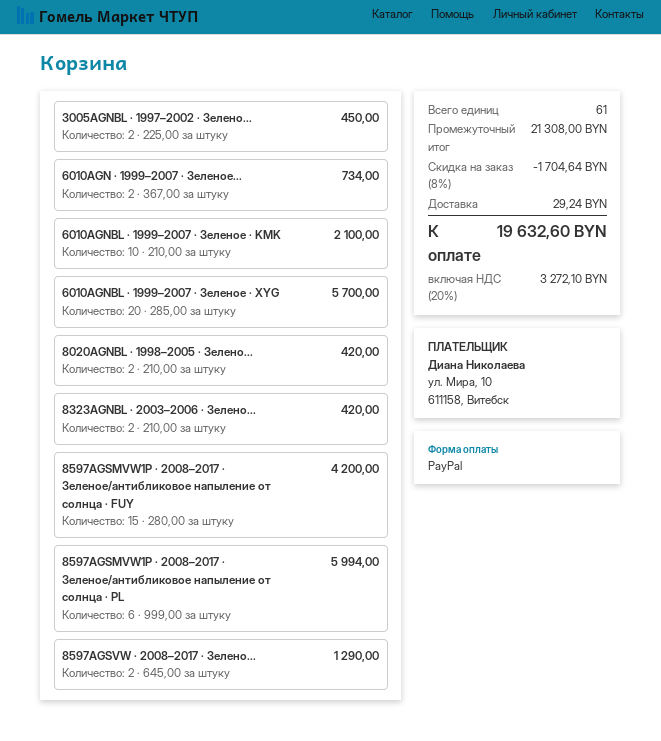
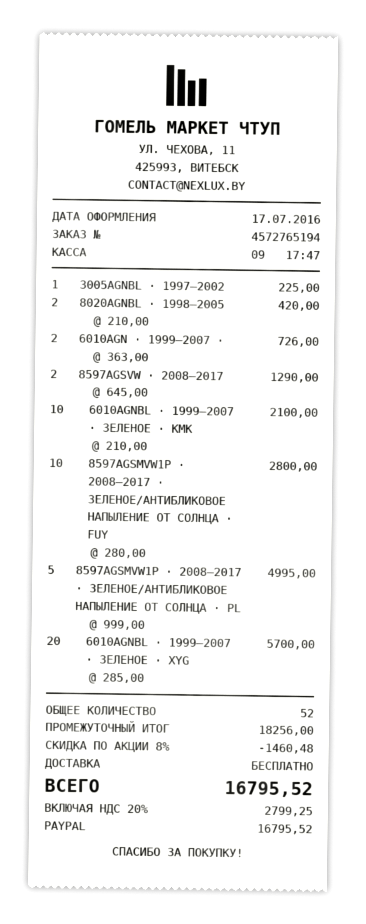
3005AGNBL · 1997–2002 · Зелено...: 2 x 225.00 = 450.00 -> 1 x 225.00 = 225.00
6010AGN · 1999–2007 · Зеленое...: 2 x 367.00 = 734.00 -> 2 x 363.00 = 726.00
8323AGNBL · 2003–2006 · Зелено...: 2 x 210.00 = 420.00 -> none
8597AGSMVW1P · 2008–2017 · Зеленое/антибликовое напыление от солнца · FUY: 15 x 280.00 = 4200.00 -> 10 x 280.00 = 2800.00
8597AGSMVW1P · 2008–2017 · Зеленое/антибликовое напыление от солнца · PL: 6 x 999.00 = 5994.00 -> 5 x 999.00 = 4995.00
total quantity: 61 -> 52
subtotal: 21308.00 -> 18256.00
discount: 8% = 1704.64 -> 8% = 1460.48
shipping: 29.24 -> 0.00
tax: 20% = 3272.10 -> 20% = 2799.25
total: 19632.60 -> 16795.52

